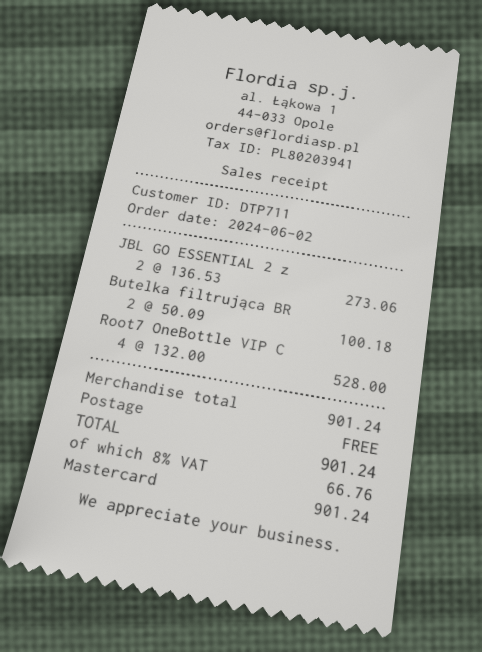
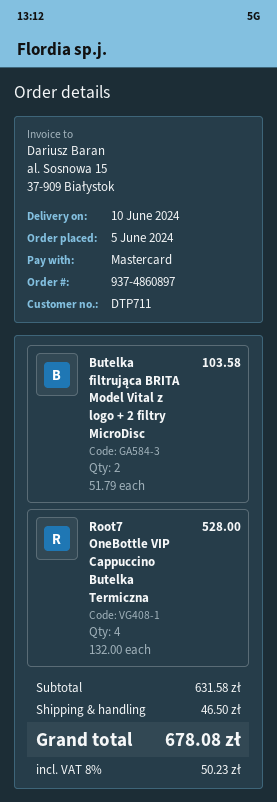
order date: 2024-06-02 -> 2024-06-05
JBL GO ESSENTIAL 2 z: 2 x 136.53 = 273.06 -> none
Butelka filtrująca BR: 2 x 50.09 = 100.18 -> 2 x 51.79 = 103.58
subtotal: 901.24 -> 631.58
shipping: 0.00 -> 46.50
tax: 8% = 66.76 -> 8% = 50.23
total: 901.24 -> 678.08

